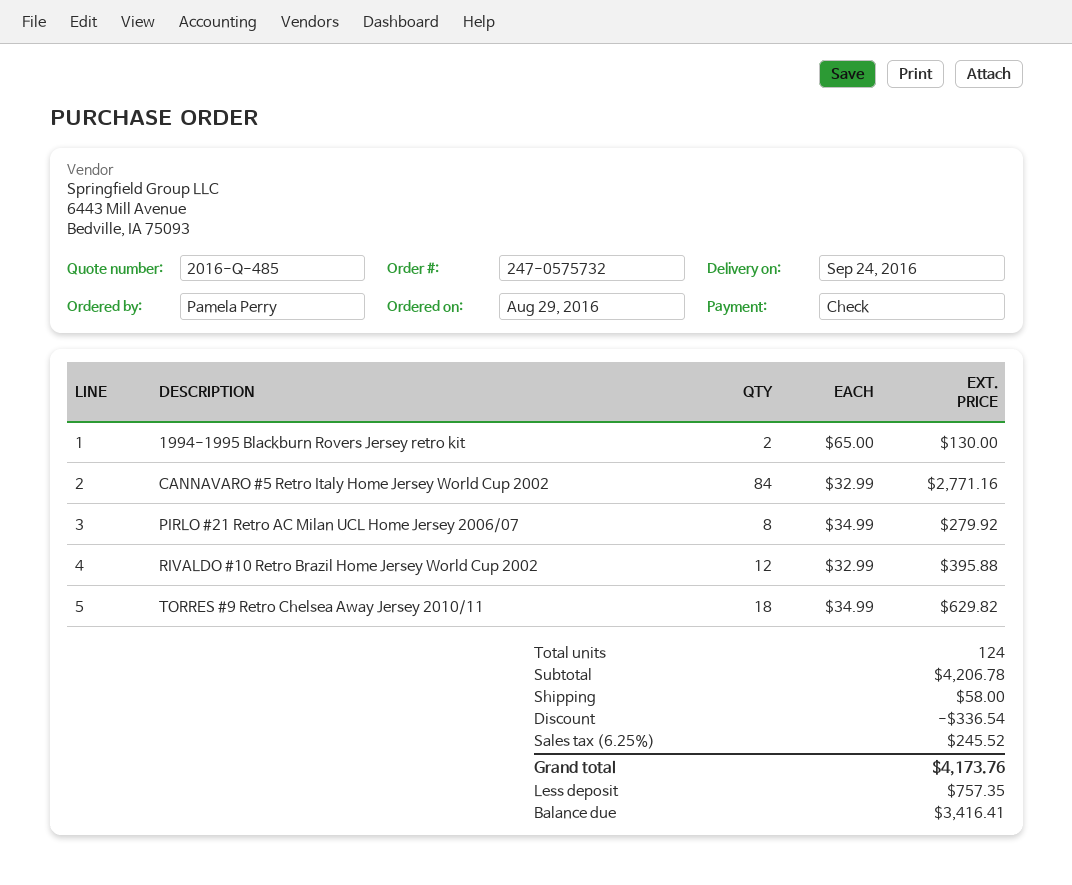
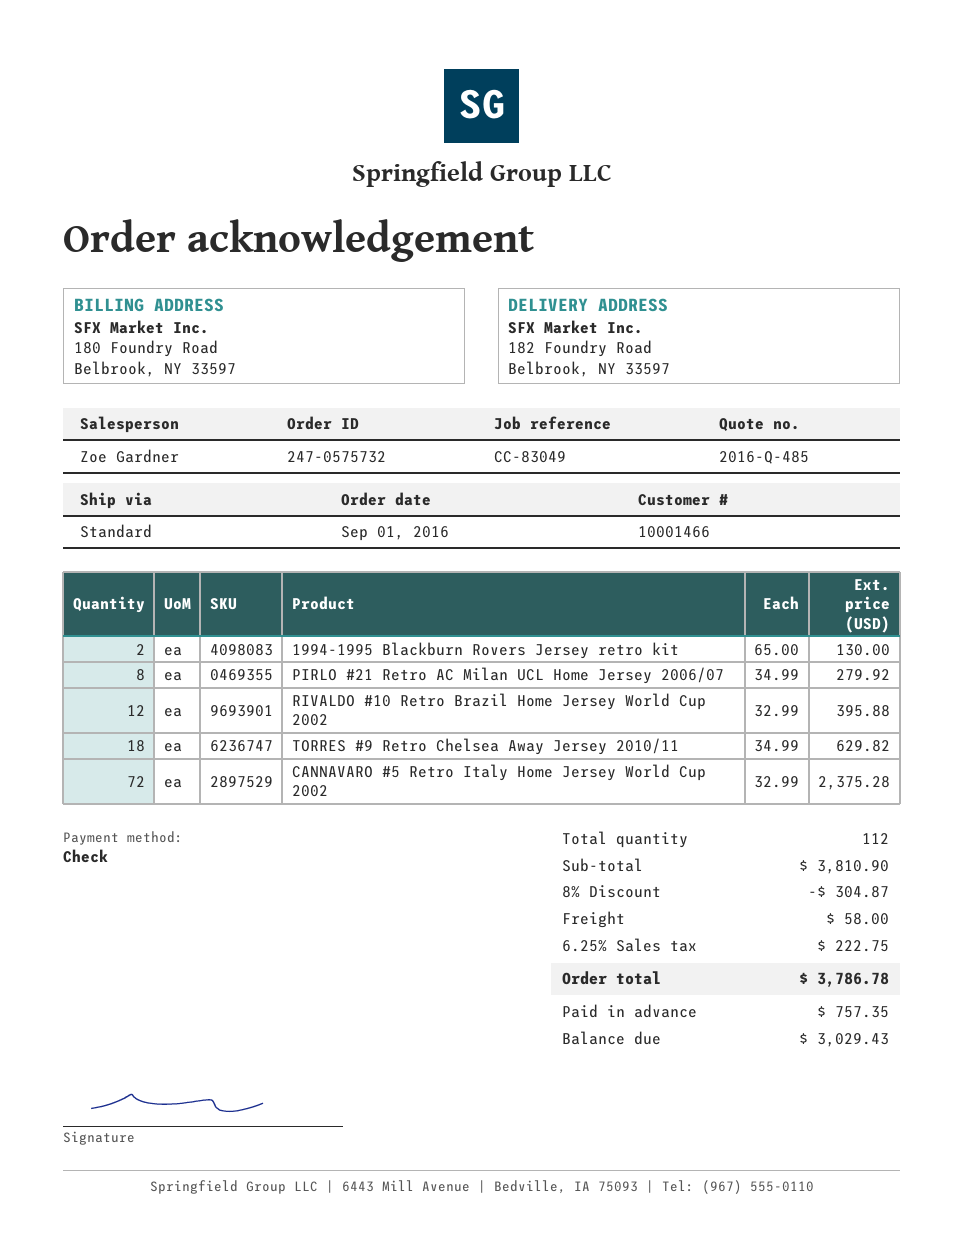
order date: 2016-08-29 -> 2016-09-01
CANNAVARO #5 Retro Italy Home Jersey World Cup 2002: 84 x 32.99 = 2771.16 -> 72 x 32.99 = 2375.28
total quantity: 124 -> 112
subtotal: 4206.78 -> 3810.90
discount: 336.54 -> 304.87
tax: 6.25% = 245.52 -> 6.25% = 222.75
total: 4173.76 -> 3786.78
balance: 3416.41 -> 3029.43

